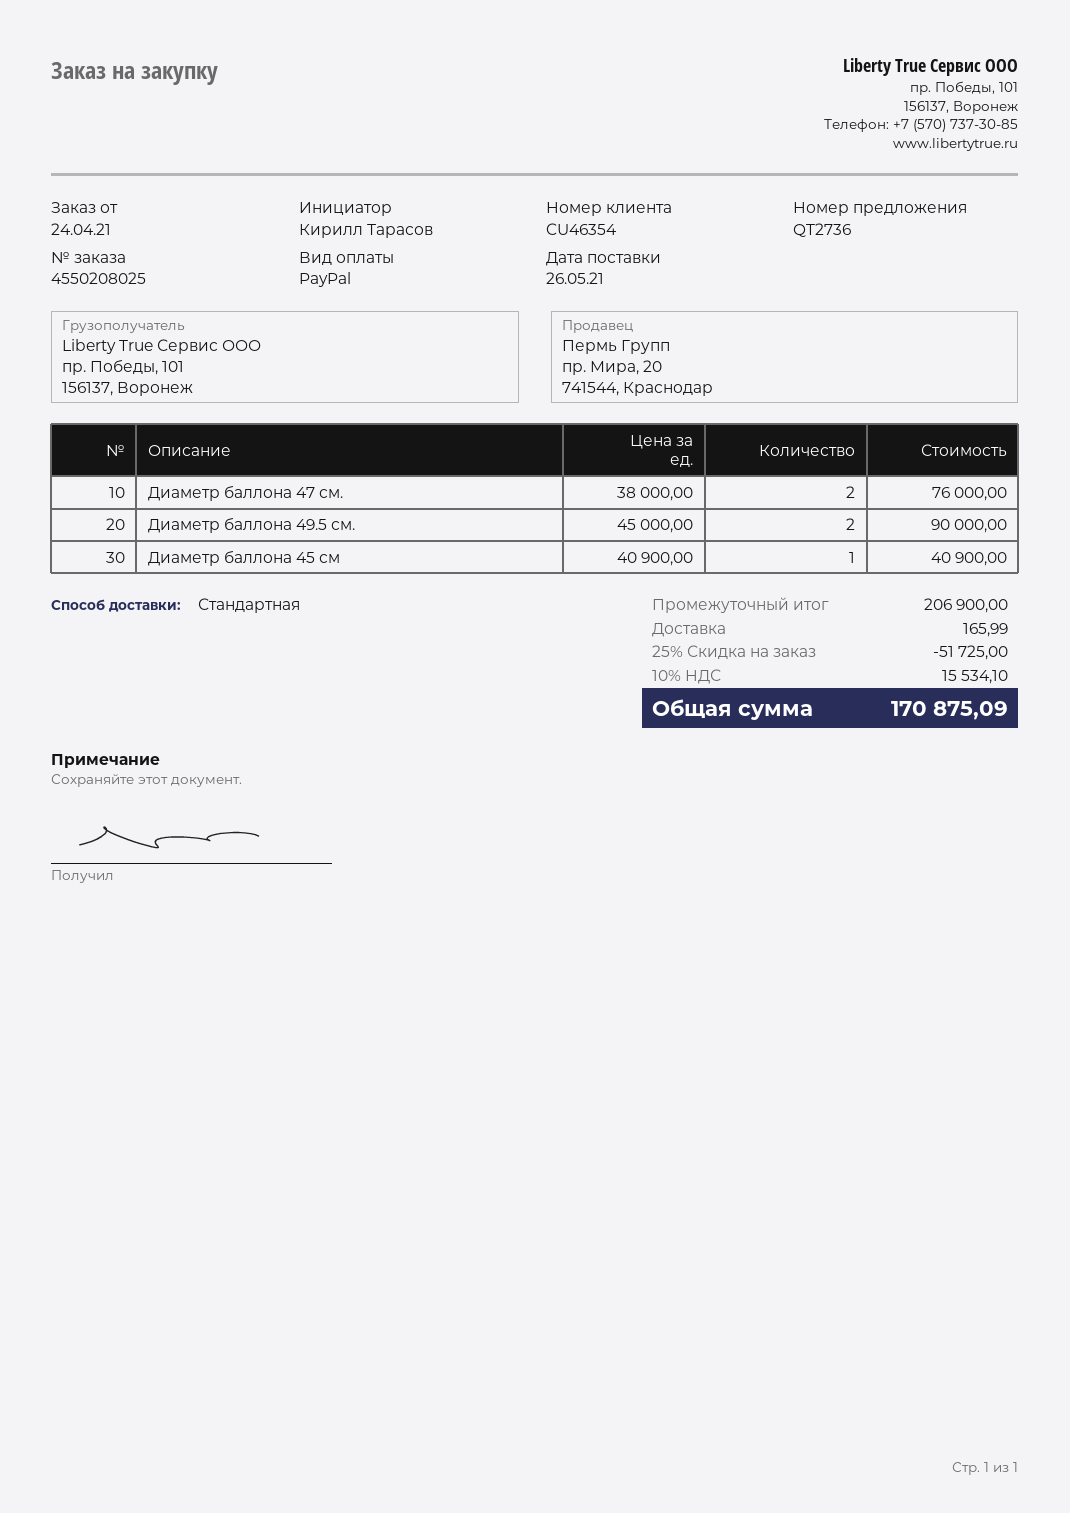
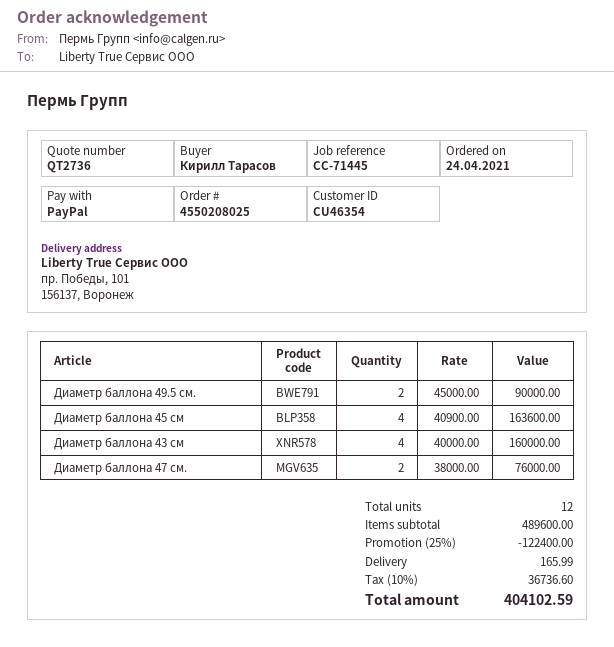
Диаметр баллона 45 см: 1 x 40900.00 = 40900.00 -> 4 x 40900.00 = 163600.00
Диаметр баллона 43 см: none -> 4 x 40000.00 = 160000.00
subtotal: 206900.00 -> 489600.00
discount: 25% = 51725.00 -> 25% = 122400.00
tax: 10% = 15534.10 -> 10% = 36736.60
total: 170875.09 -> 404102.59

